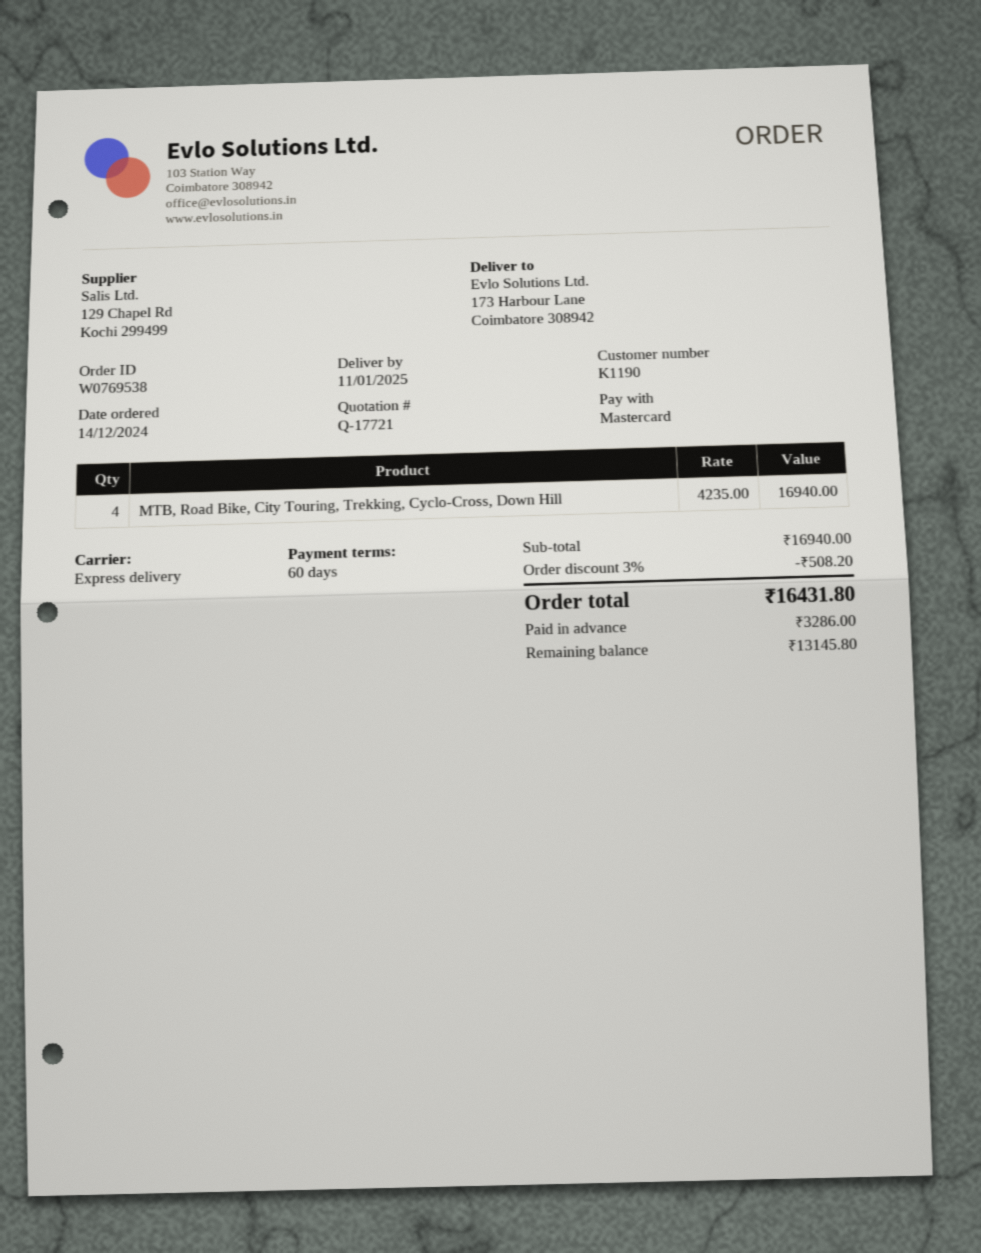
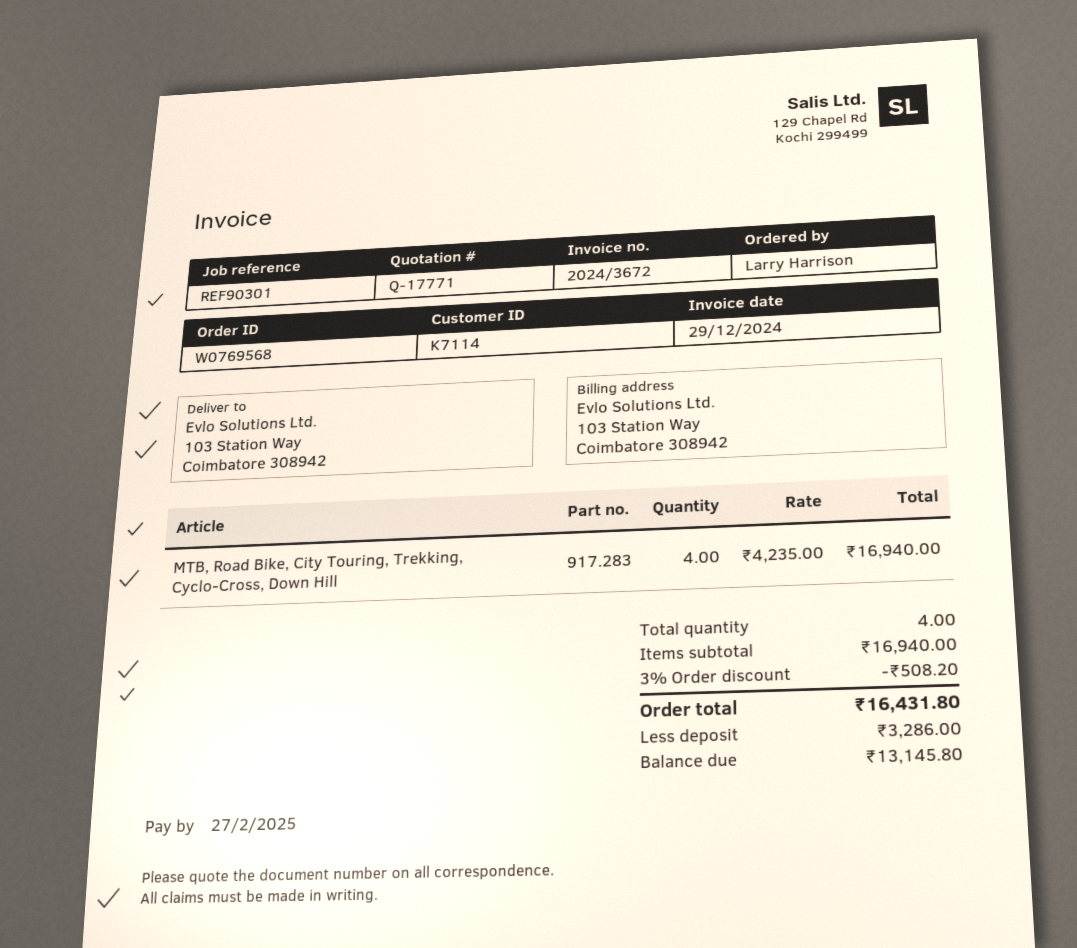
quote number: Q-17721 -> Q-17771
order number: W0769538 -> W0769568
customer number: K1190 -> K7114
ship to: 173 Harbour Lane, Coimbatore 308942 -> 103 Station Way, Coimbatore 308942

